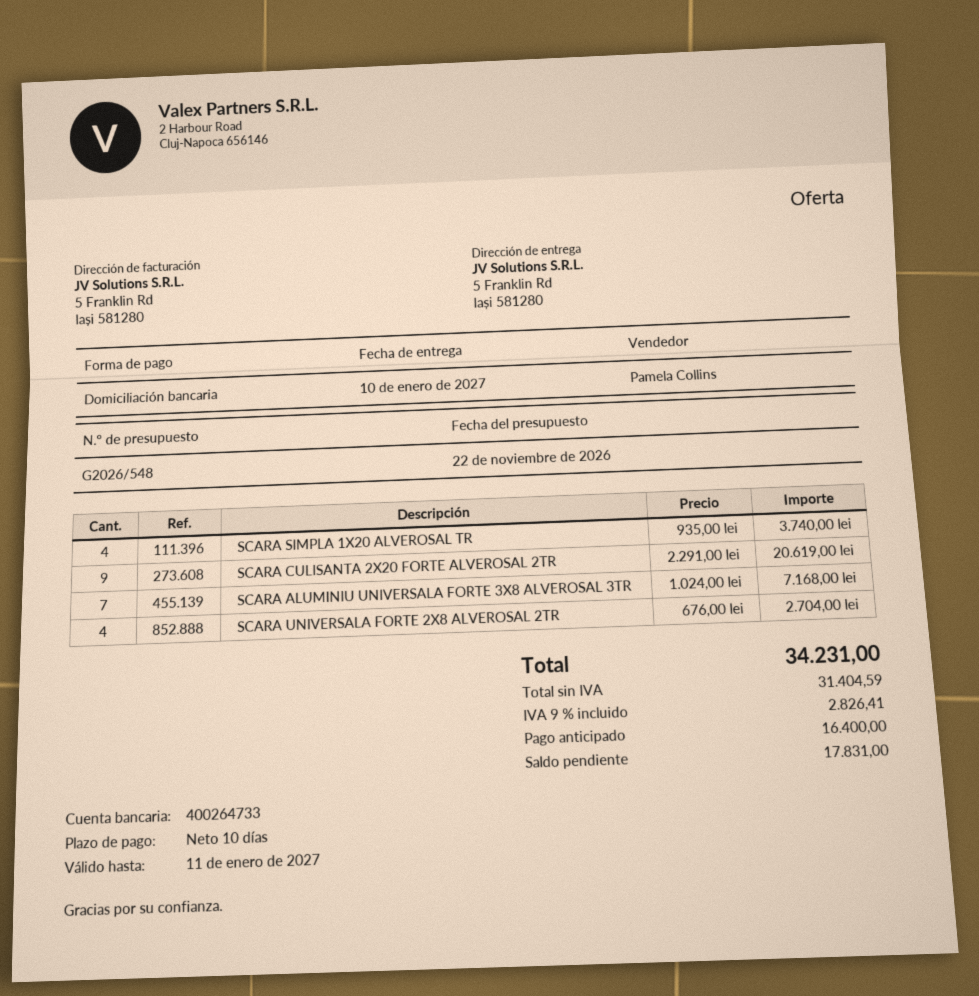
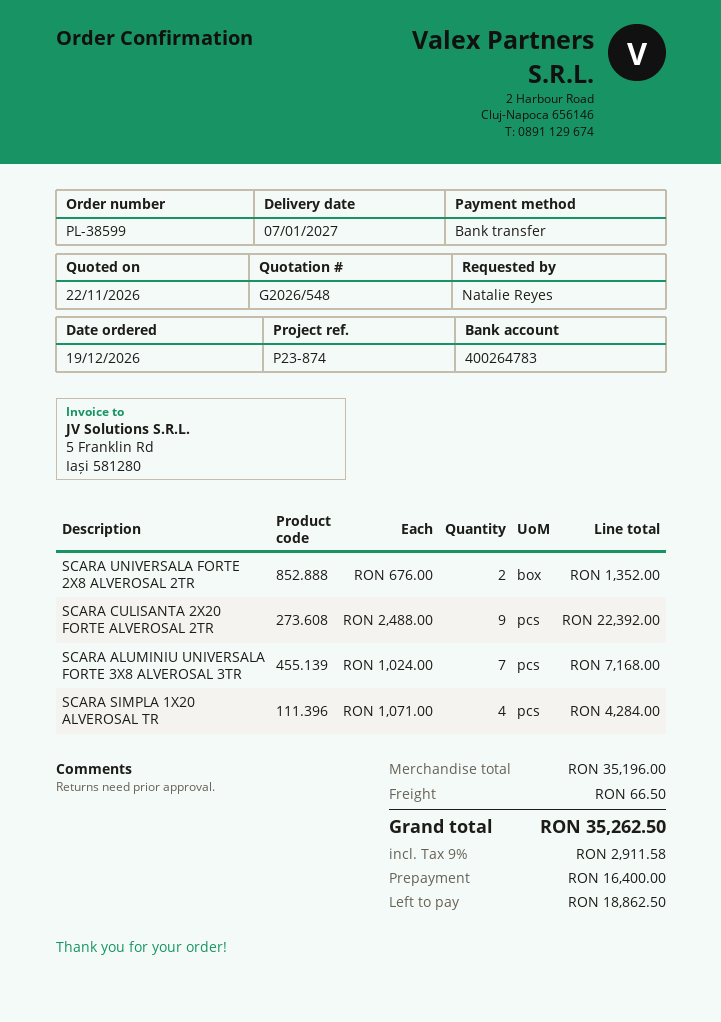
delivery date: 2027-01-10 -> 2027-01-07
payment method: direct debit -> bank transfer
bank account: 400264733 -> 400264783
SCARA SIMPLA 1X20 ALVEROSAL TR: 4 x 935.00 = 3740.00 -> 4 x 1071.00 = 4284.00
SCARA CULISANTA 2X20 FORTE ALVEROSAL 2TR: 9 x 2291.00 = 20619.00 -> 9 x 2488.00 = 22392.00
SCARA UNIVERSALA FORTE 2X8 ALVEROSAL 2TR: 4 x 676.00 = 2704.00 -> 2 x 676.00 = 1352.00
shipping: none -> 66.50
tax: 9% = 2826.41 -> 9% = 2911.58
total: 34231.00 -> 35262.50
balance: 17831.00 -> 18862.50

